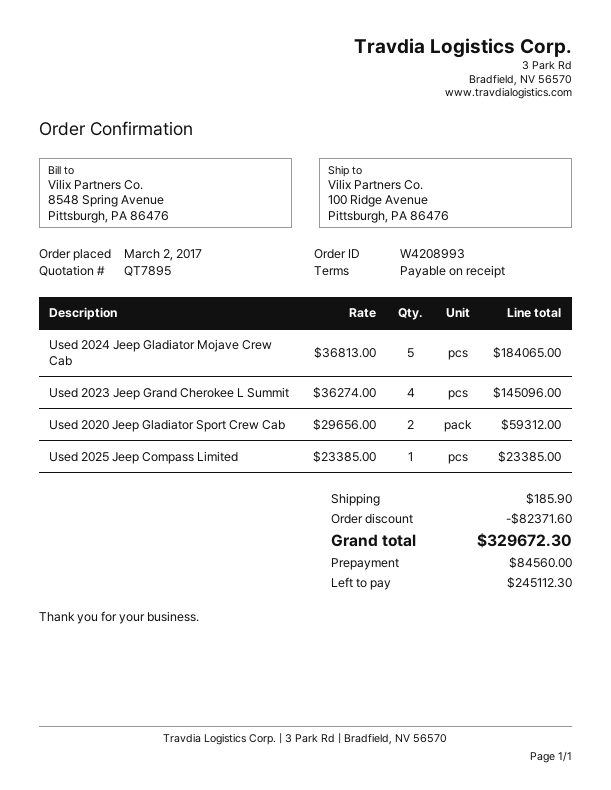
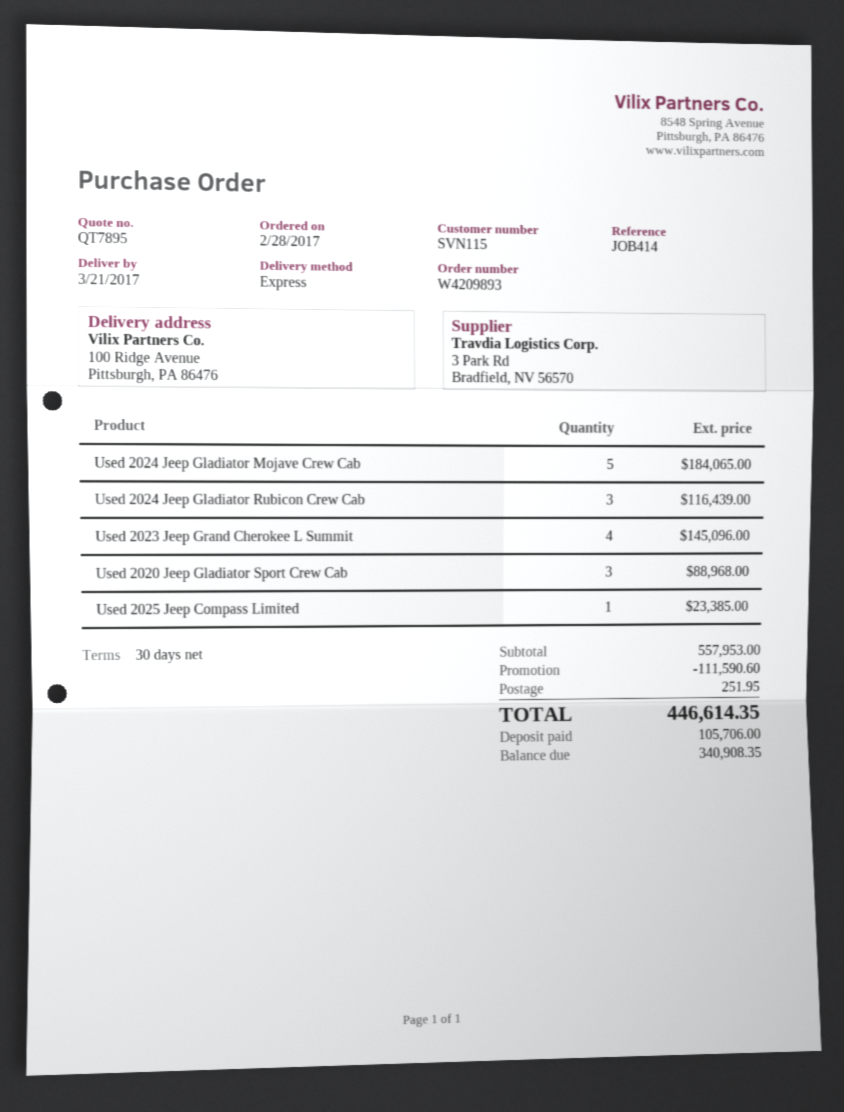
order number: W4208993 -> W4209893
order date: 2017-03-02 -> 2017-02-28
payment terms: on receipt -> 30 days
Used 2020 Jeep Gladiator Sport Crew Cab: 2 for 59312.00 -> 3 for 88968.00
Used 2024 Jeep Gladiator Rubicon Crew Cab: none -> 3 for 116439.00
discount: 82371.60 -> 111590.60
shipping: 185.90 -> 251.95
total: 329672.30 -> 446614.35
deposit: 84560.00 -> 105706.00
balance: 245112.30 -> 340908.35

